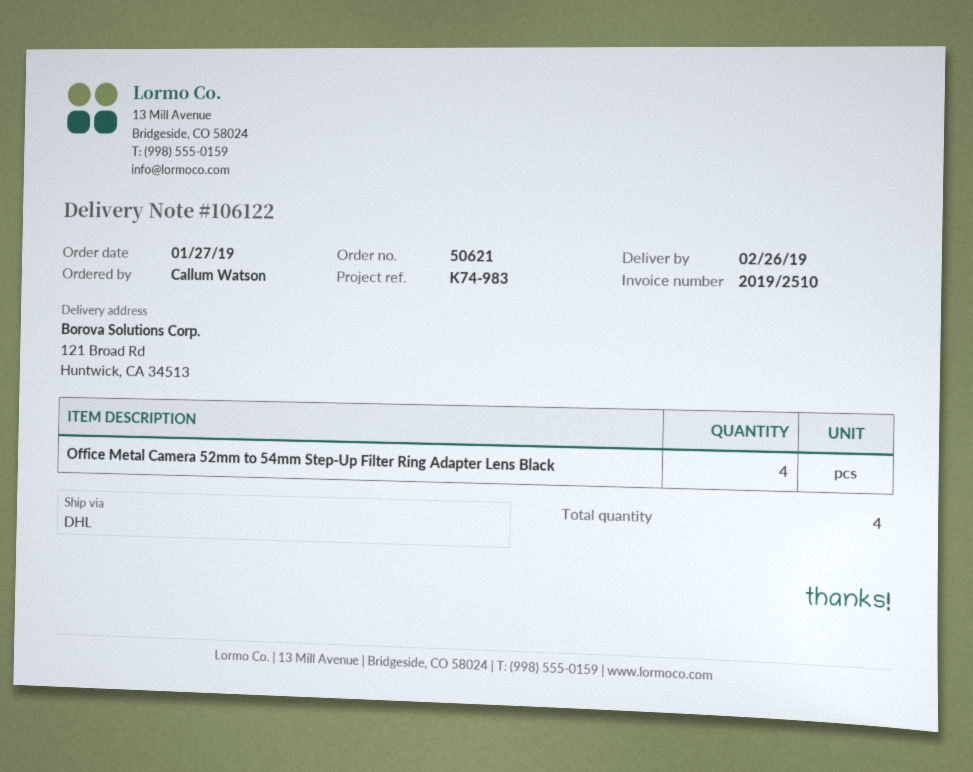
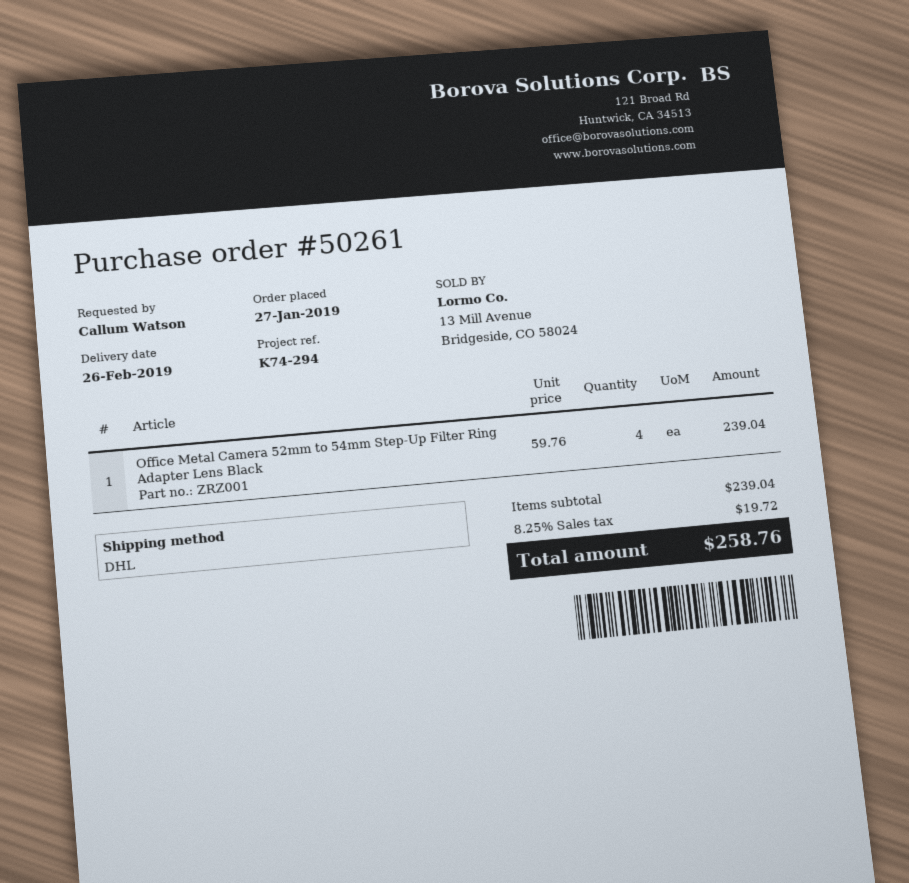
order number: 50621 -> 50261
reference: K74-983 -> K74-294

